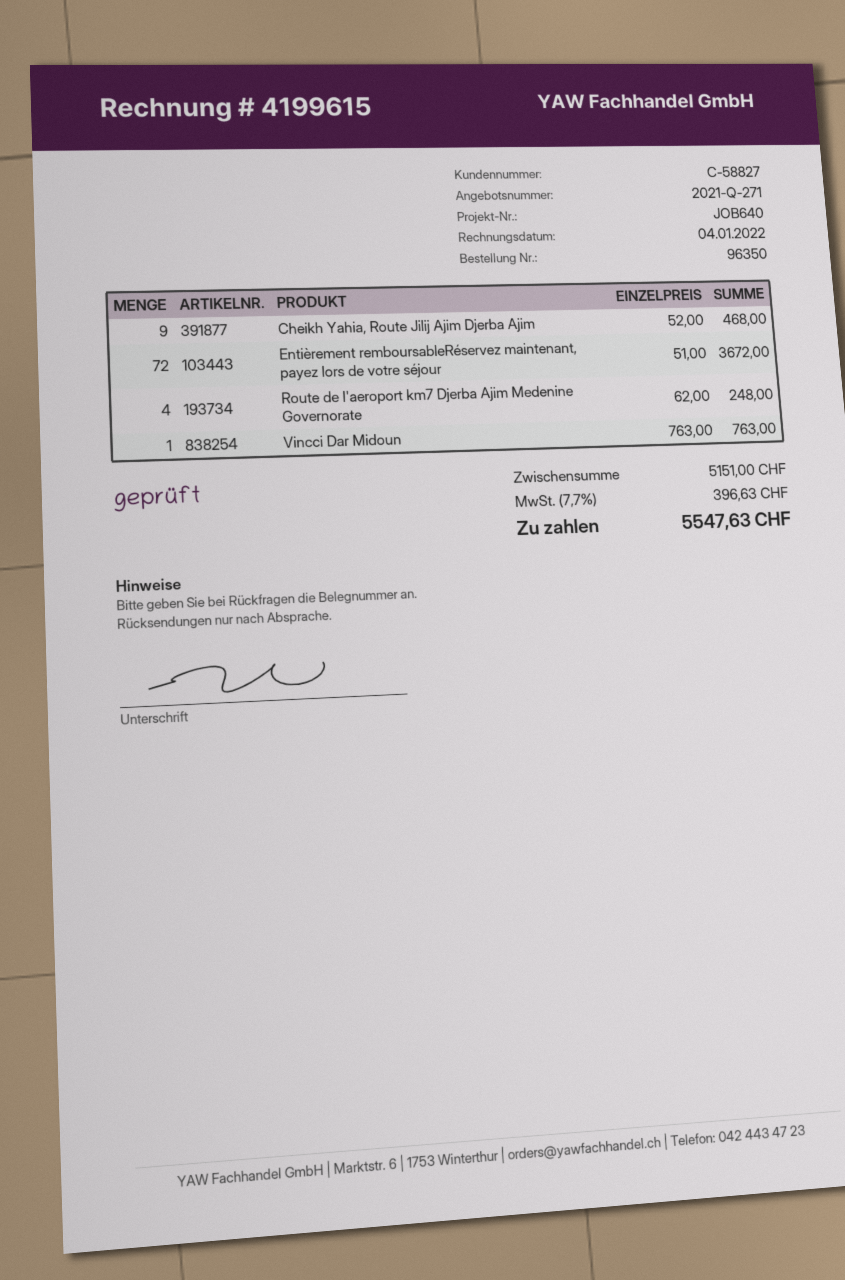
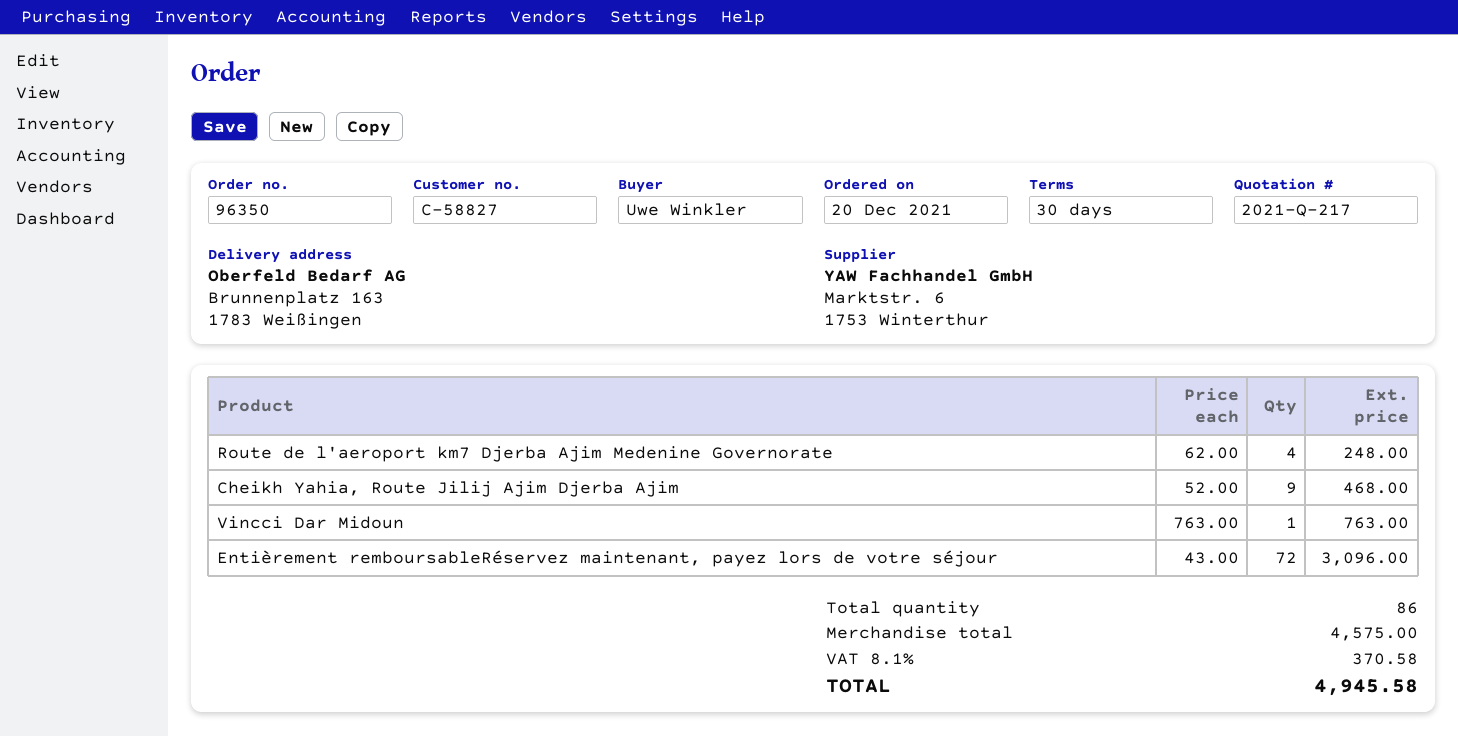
quote number: 2021-Q-271 -> 2021-Q-217
Entièrement remboursableRéservez maintenant, payez lors de votre séjour: 72 x 51.00 = 3672.00 -> 72 x 43.00 = 3096.00
subtotal: 5151.00 -> 4575.00
tax: 7.7% = 396.63 -> 8.1% = 370.58
total: 5547.63 -> 4945.58

